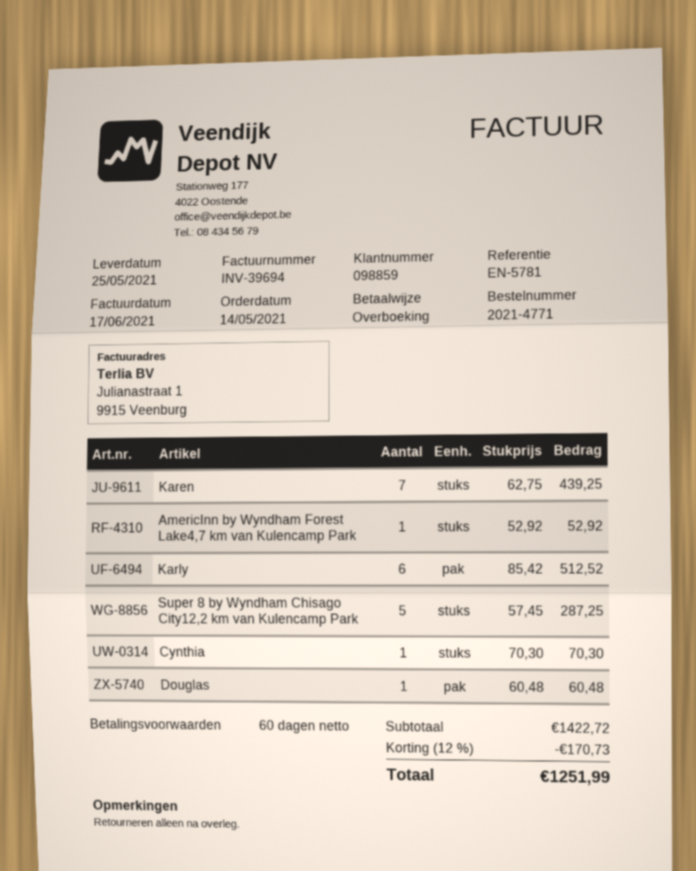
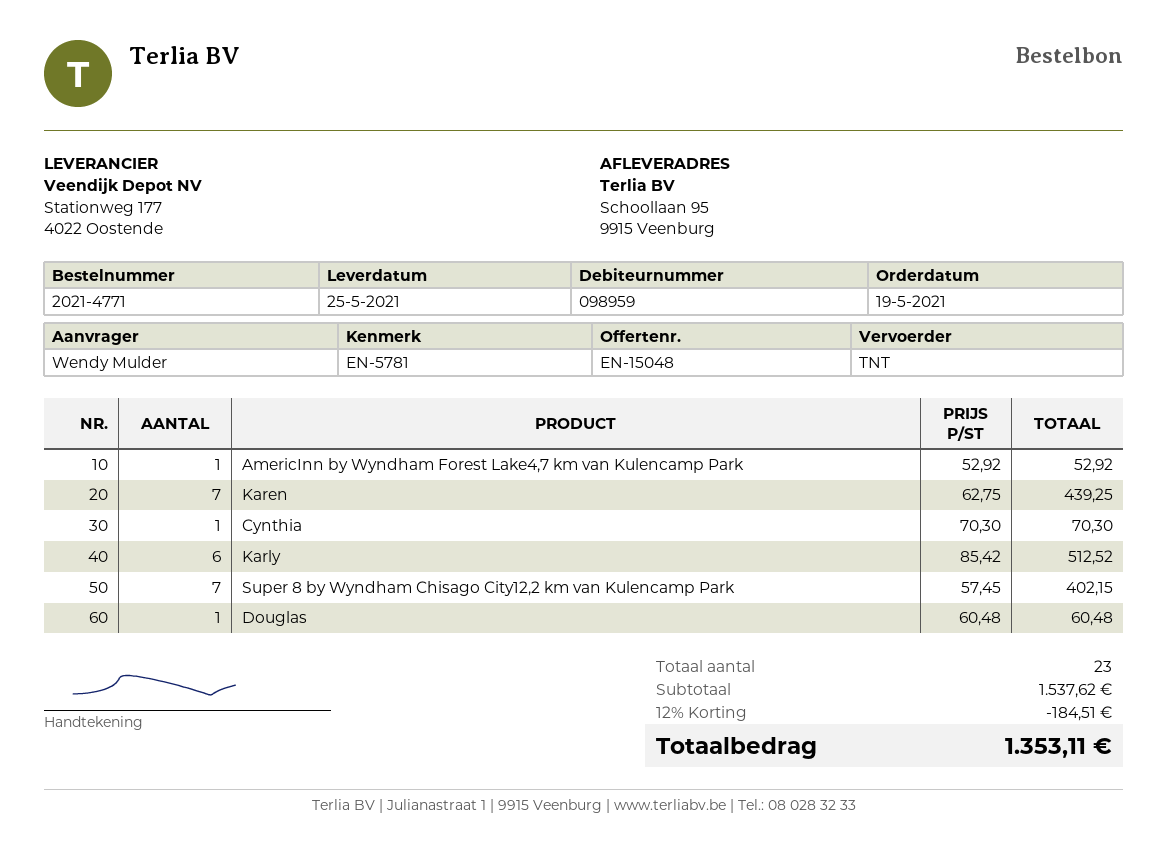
order date: 2021-05-14 -> 2021-05-19
customer number: 098859 -> 098959
Super 8 by Wyndham Chisago City12,2 km van Kulencamp Park: 5 x 57.45 = 287.25 -> 7 x 57.45 = 402.15
subtotal: 1422.72 -> 1537.62
discount: 12% = 170.73 -> 12% = 184.51
total: 1251.99 -> 1353.11

